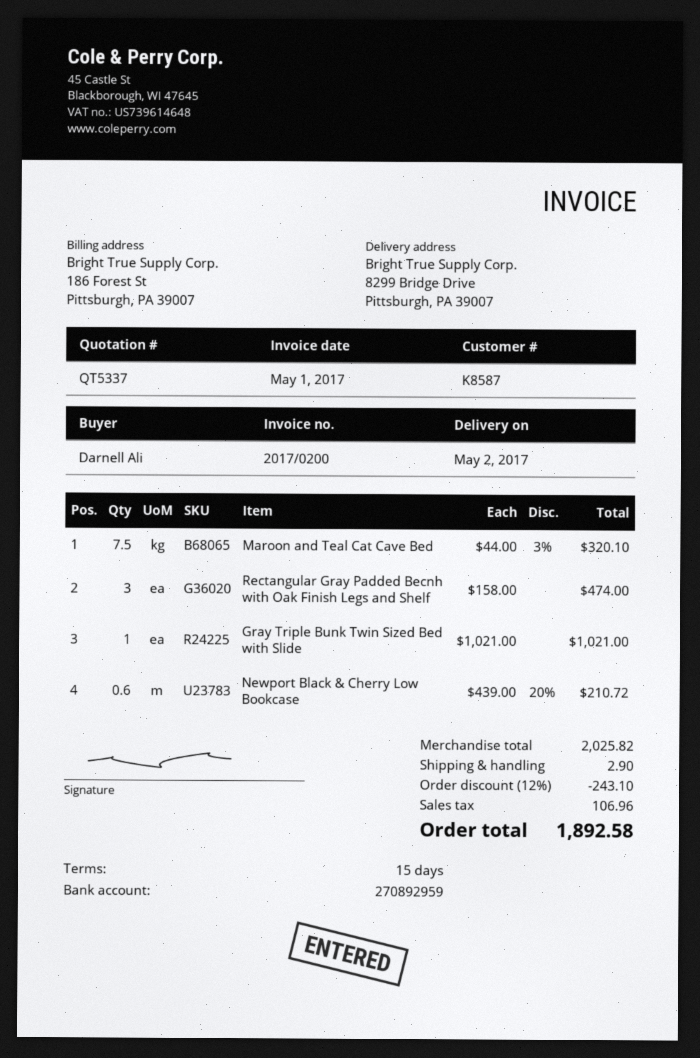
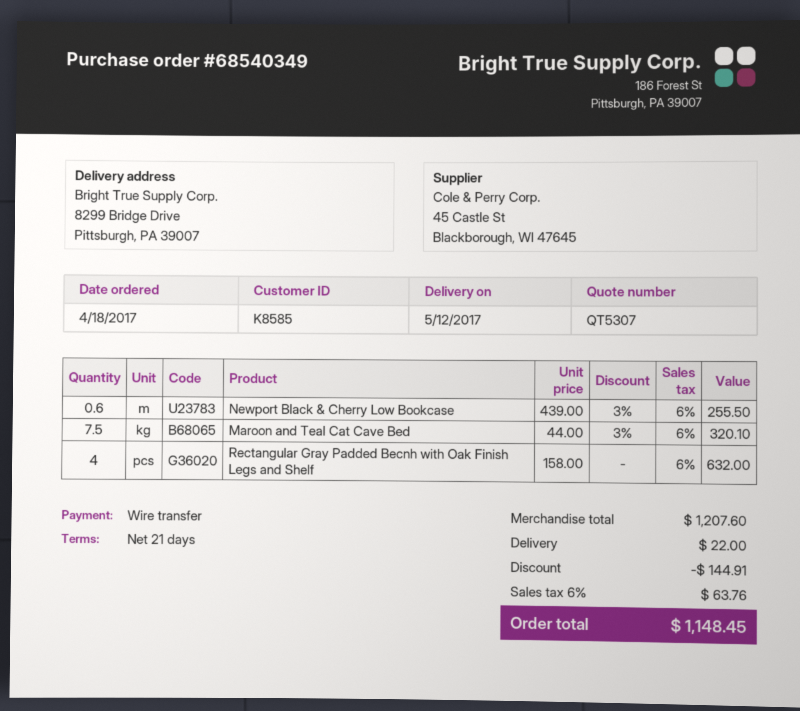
quote number: QT5337 -> QT5307
delivery date: 2017-05-02 -> 2017-05-12
payment terms: 15 days -> 21 days
customer number: K8587 -> K8585
Rectangular Gray Padded Becnh with Oak Finish Legs and Shelf: 3 x 158.00 = 474.00 -> 4 x 158.00 = 632.00
Gray Triple Bunk Twin Sized Bed with Slide: 1 x 1021.00 = 1021.00 -> none
Newport Black & Cherry Low Bookcase: 0.6 x 439.00 - 20% = 210.72 -> 0.6 x 439.00 - 3% = 255.50
subtotal: 2025.82 -> 1207.60
discount: 243.10 -> 144.91
shipping: 2.90 -> 22.00
tax: 106.96 -> 63.76
total: 1892.58 -> 1148.45

